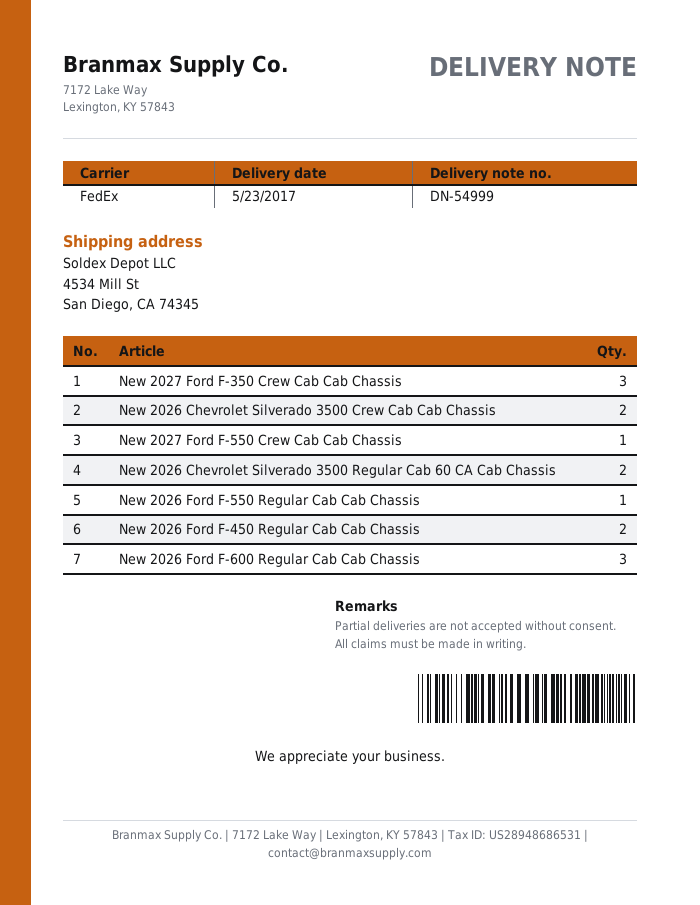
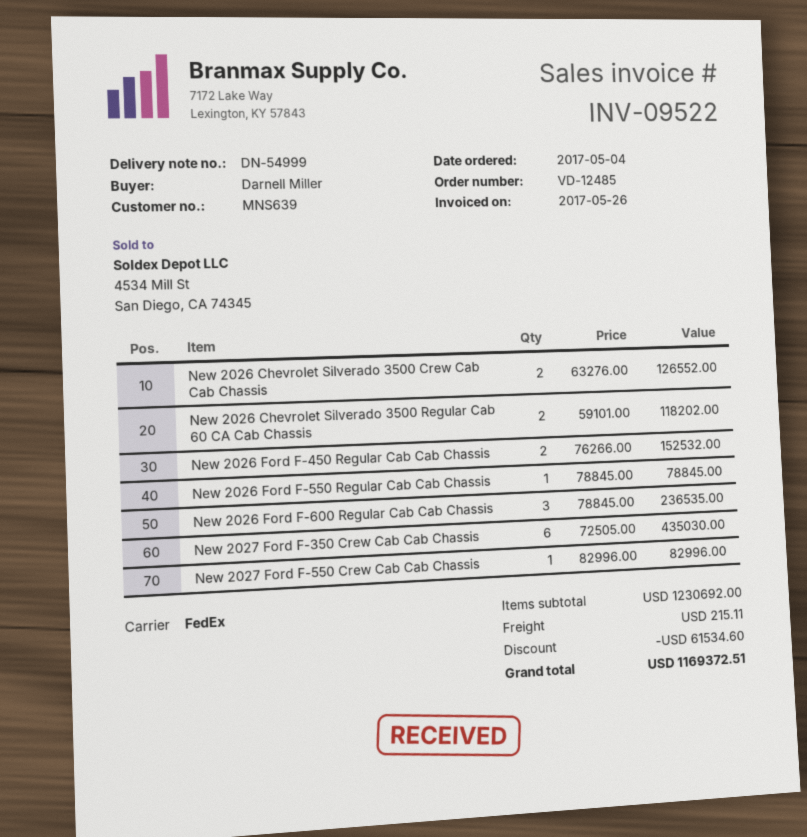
New 2027 Ford F-350 Crew Cab Cab Chassis: 3 -> 6

